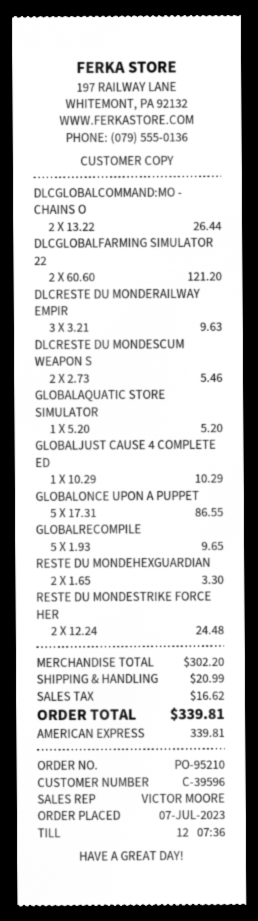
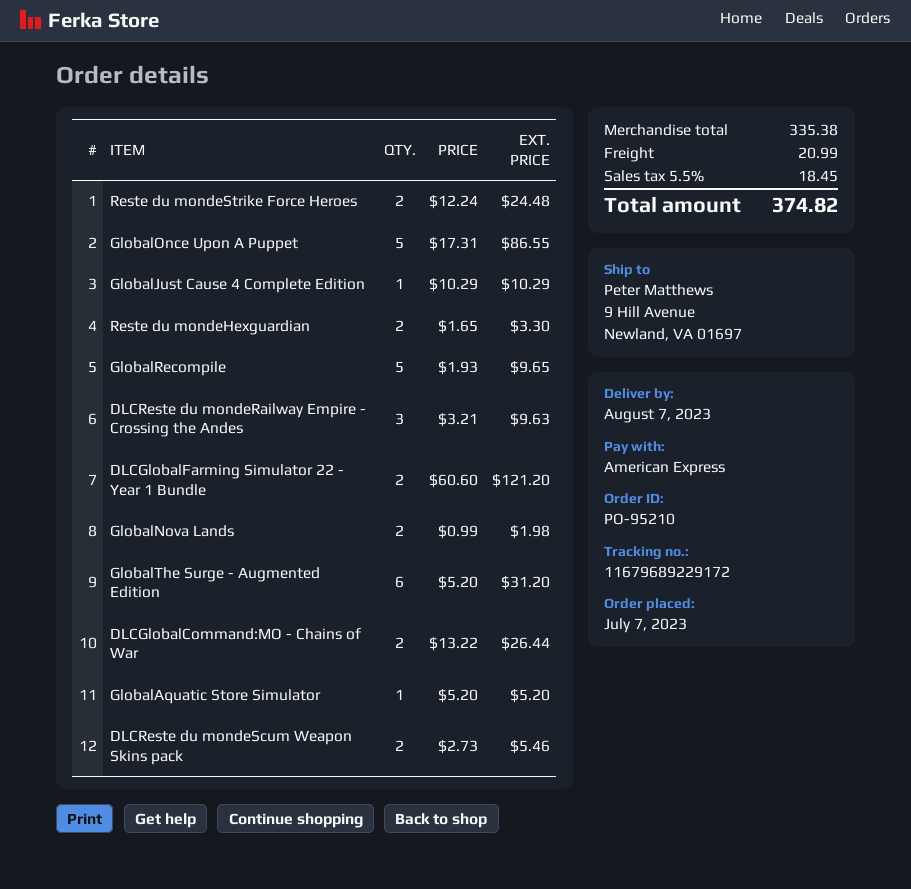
GlobalNova Lands: none -> 2 x 0.99 = 1.98
GlobalThe Surge - Augmented Edition: none -> 6 x 5.20 = 31.20
subtotal: 302.20 -> 335.38
tax: 16.62 -> 18.45
total: 339.81 -> 374.82

